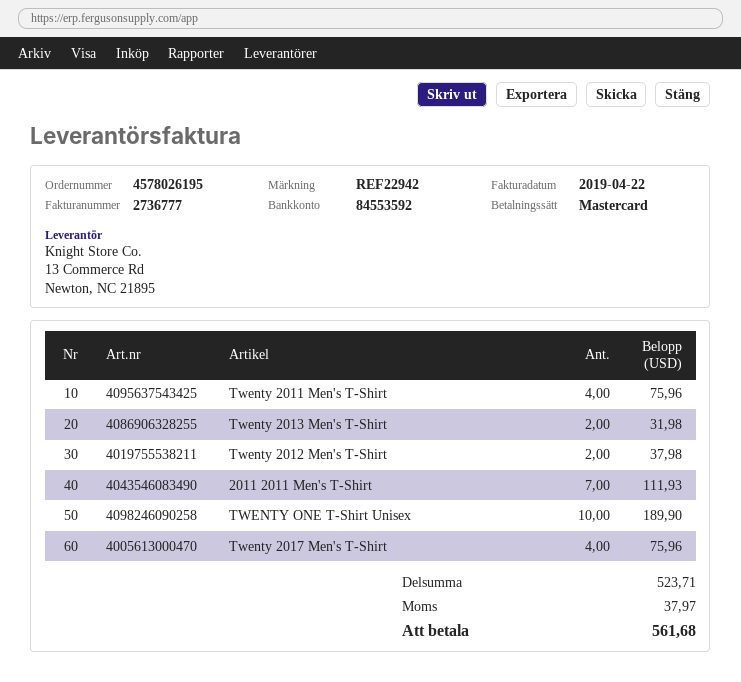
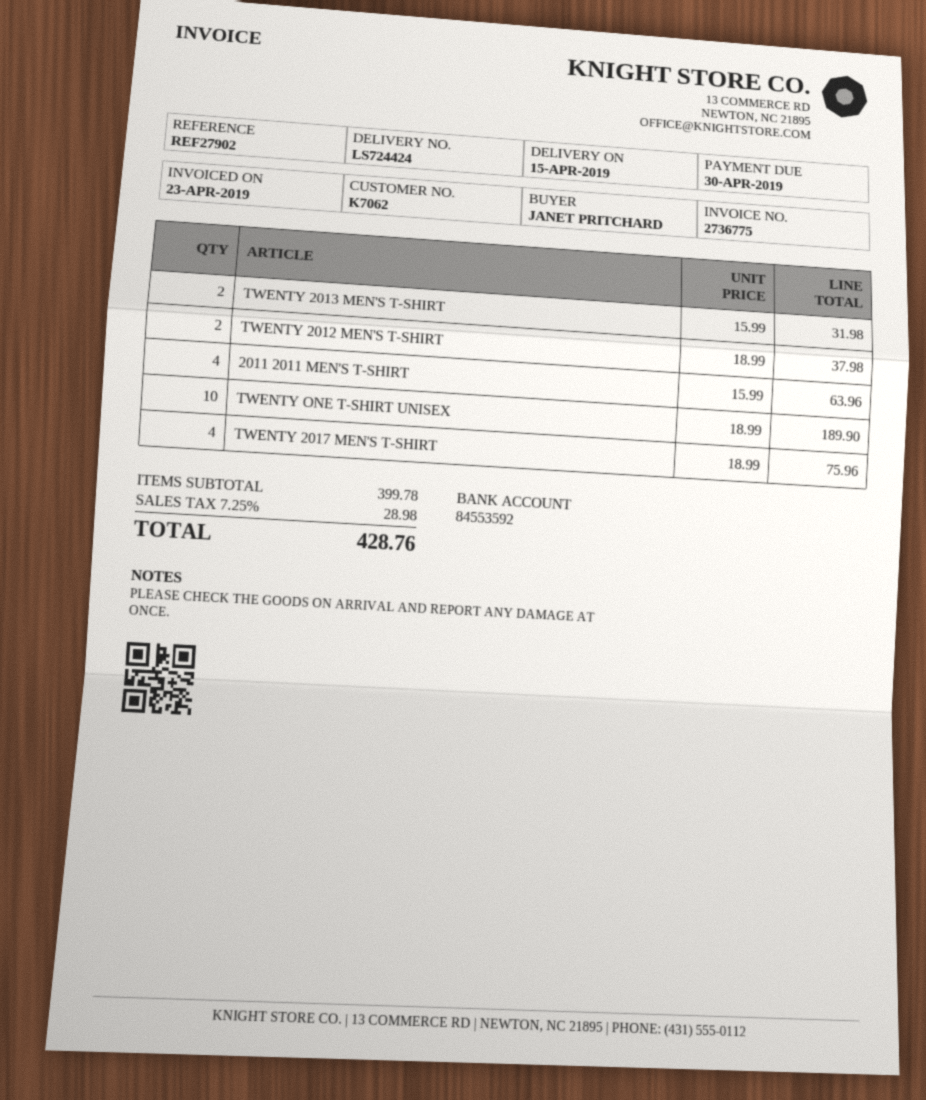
invoice number: 2736777 -> 2736775
invoice date: 2019-04-22 -> 2019-04-23
reference: REF22942 -> REF27902
Twenty 2011 Men's T-Shirt: 4 for 75.96 -> none
2011 2011 Men's T-Shirt: 7 for 111.93 -> 4 for 63.96
subtotal: 523.71 -> 399.78
tax: 37.97 -> 28.98
total: 561.68 -> 428.76

